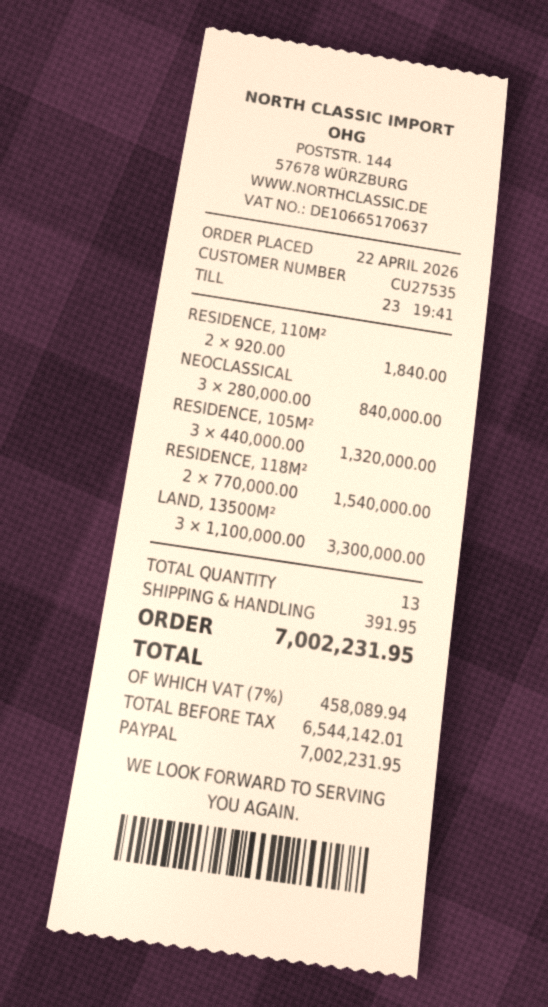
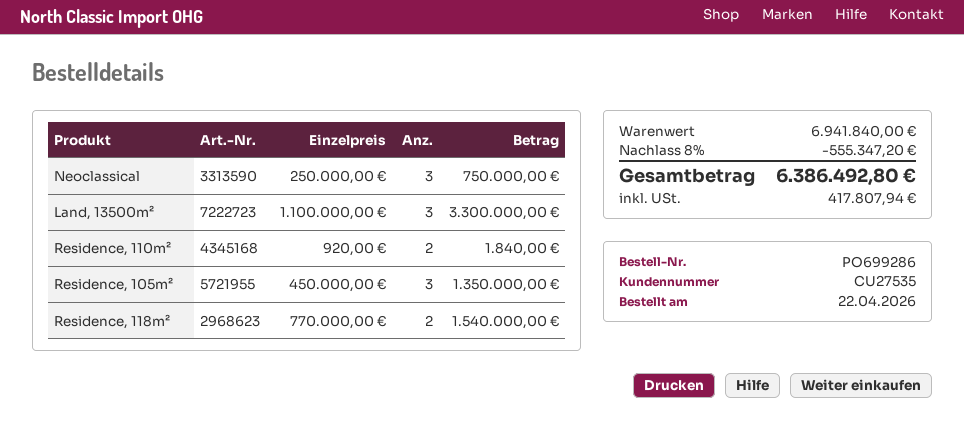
NEOCLASSICAL: 3 x 280000.00 = 840000.00 -> 3 x 250000.00 = 750000.00
RESIDENCE, 105M²: 3 x 440000.00 = 1320000.00 -> 3 x 450000.00 = 1350000.00
discount: none -> 8% = 555347.20
shipping: 391.95 -> none
tax: 458089.94 -> 417807.94
total: 7002231.95 -> 6386492.80

